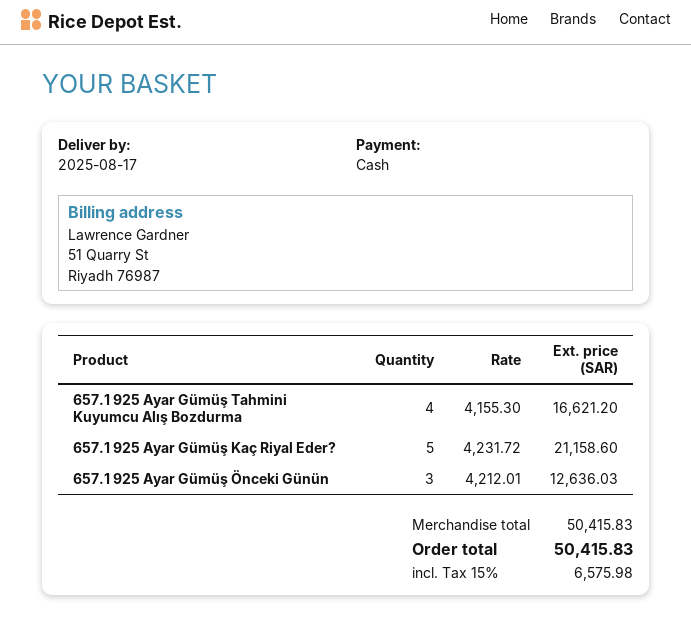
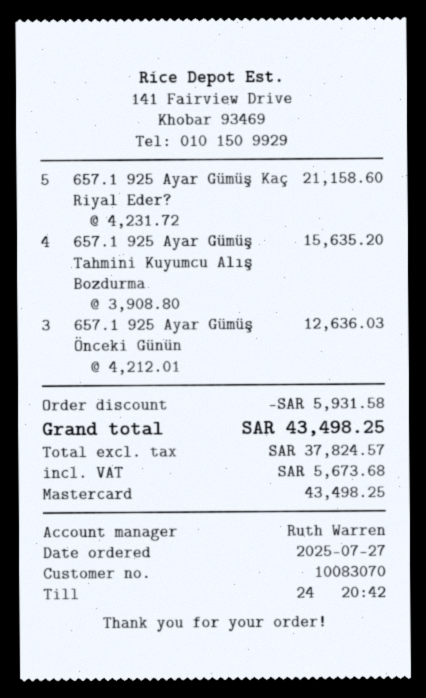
payment method: cash -> Mastercard
657.1 925 Ayar Gümüş Tahmini Kuyumcu Alış Bozdurma: 4 x 4155.30 = 16621.20 -> 4 x 3908.80 = 15635.20
discount: none -> 5931.58
tax: 6575.98 -> 5673.68
total: 50415.83 -> 43498.25

